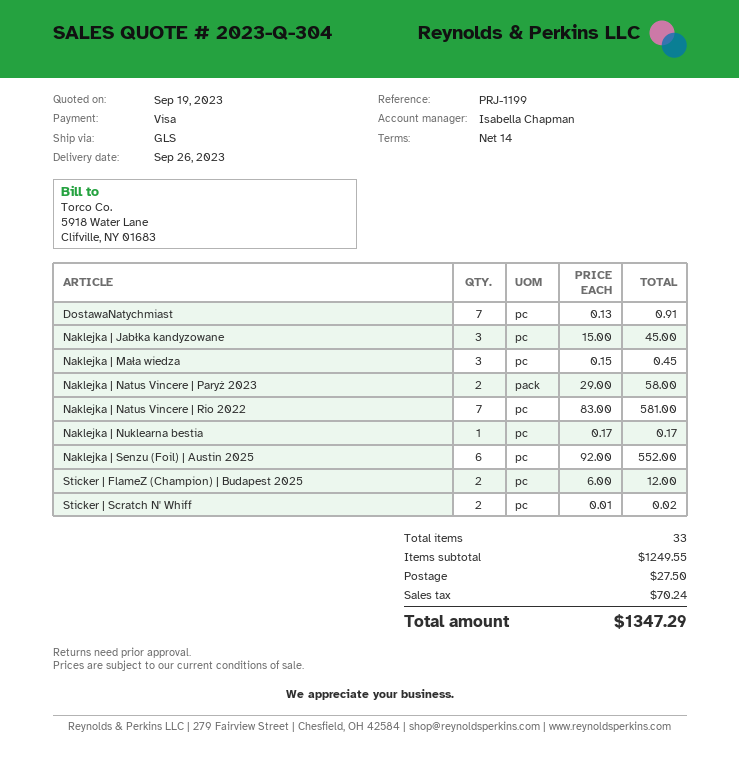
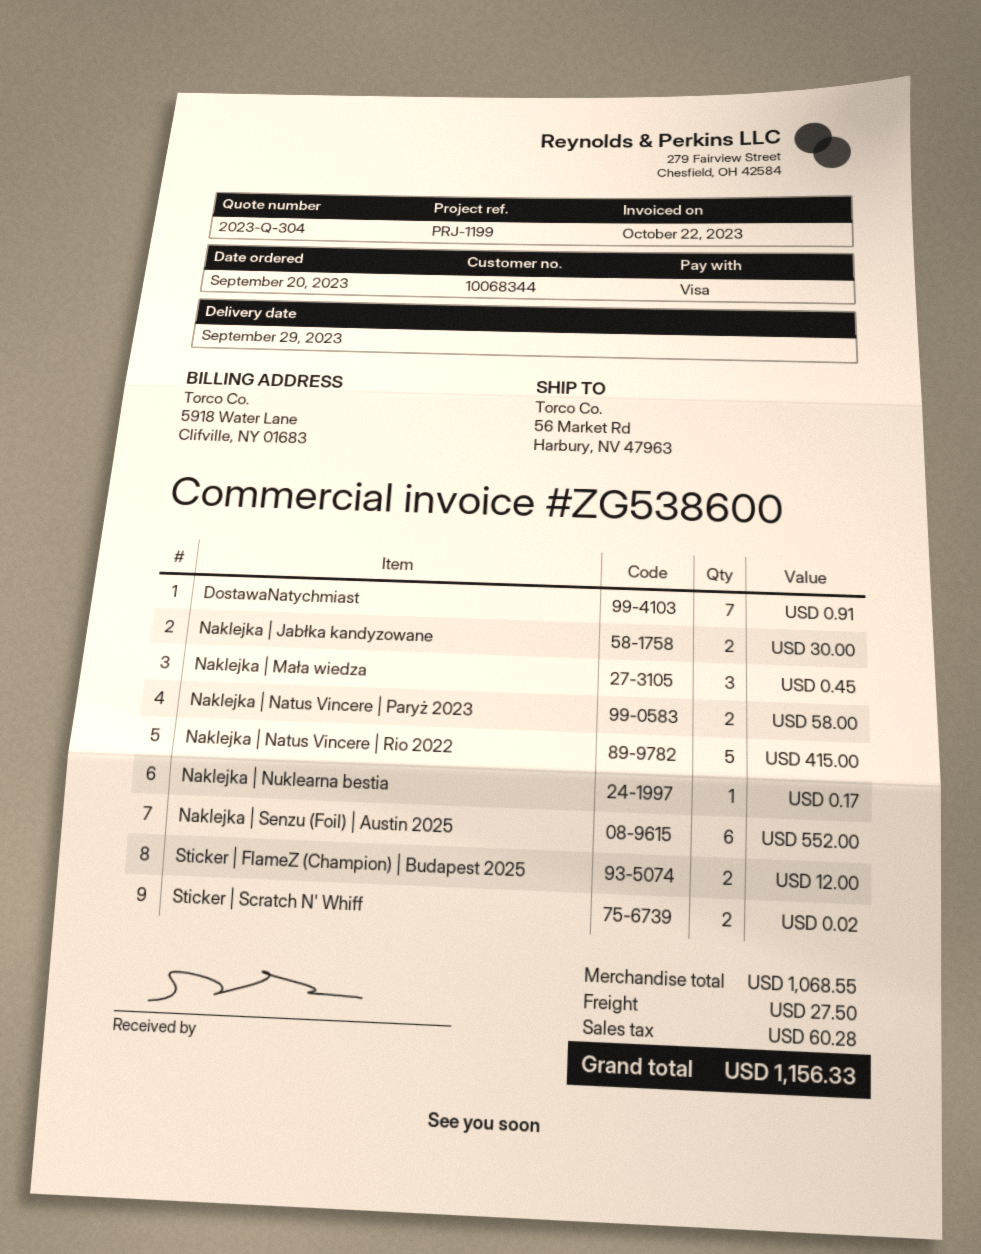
delivery date: 2023-09-26 -> 2023-09-29
Naklejka | Jabłka kandyzowane: 3 for 45.00 -> 2 for 30.00
Naklejka | Natus Vincere | Rio 2022: 7 for 581.00 -> 5 for 415.00
subtotal: 1249.55 -> 1068.55
tax: 70.24 -> 60.28
total: 1347.29 -> 1156.33

